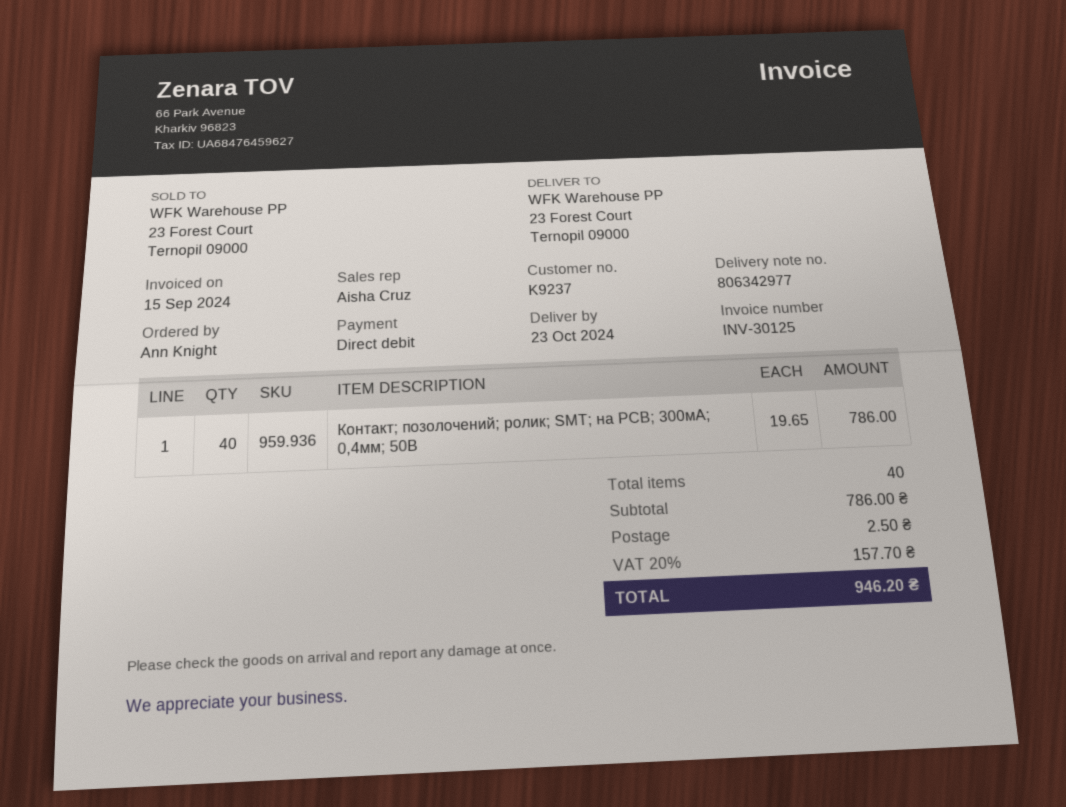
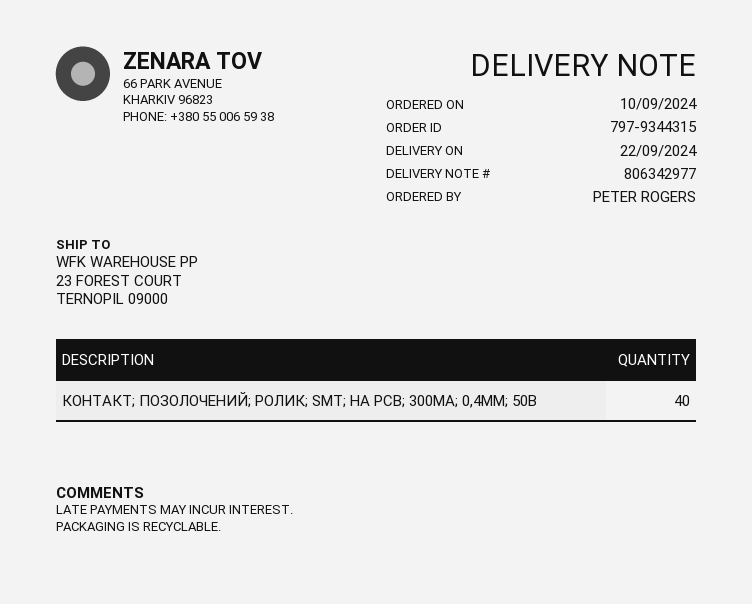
delivery date: 2024-10-23 -> 2024-09-22
ordered by: Ann Knight -> PETER ROGERS

